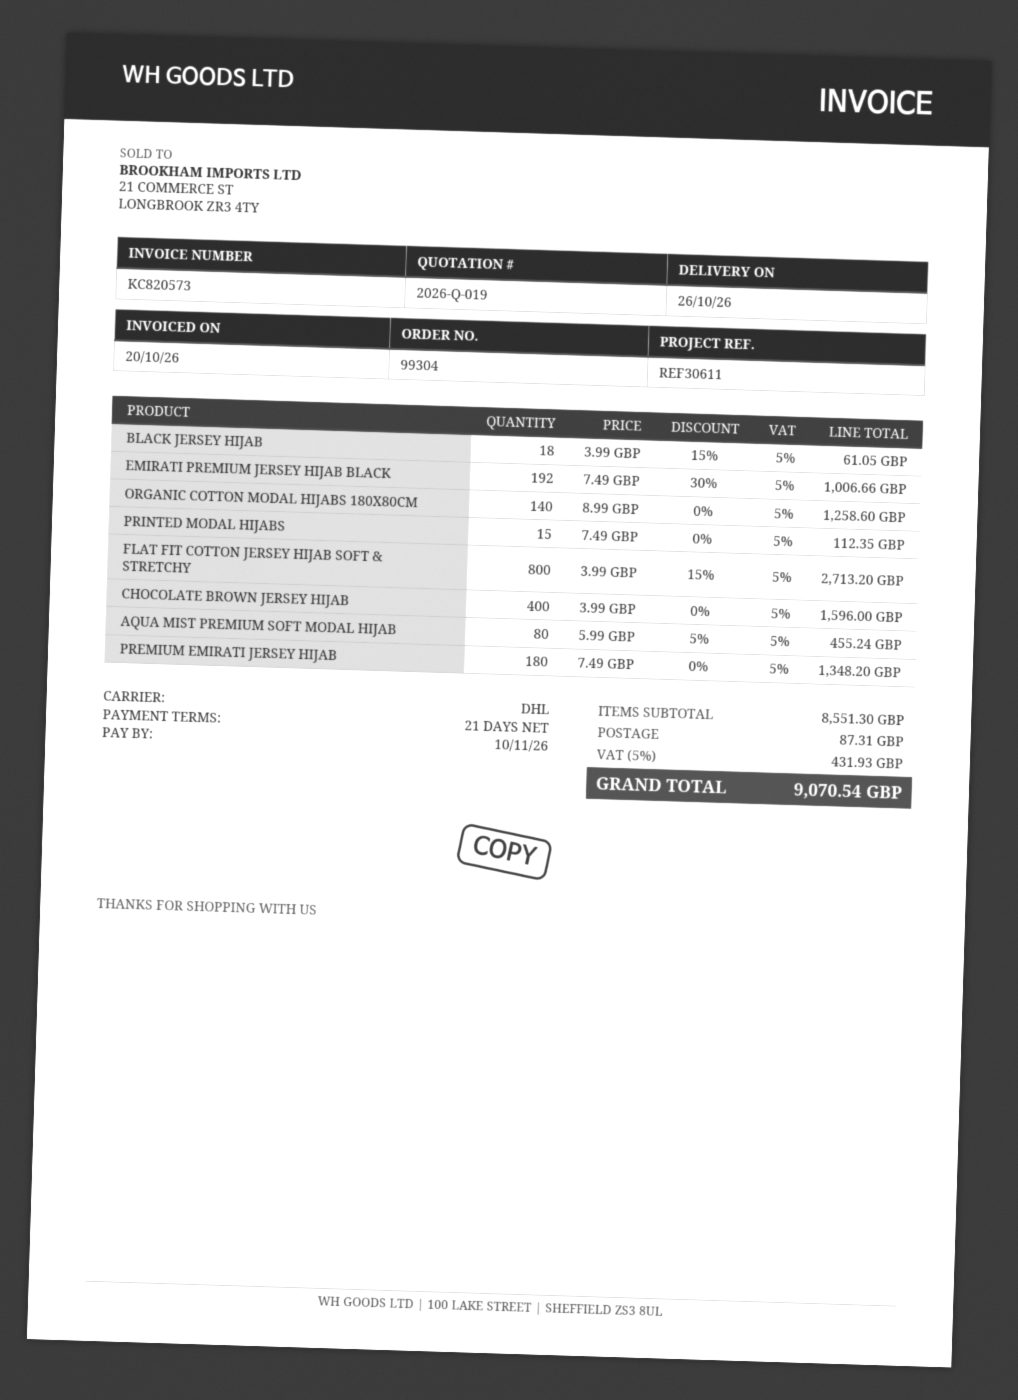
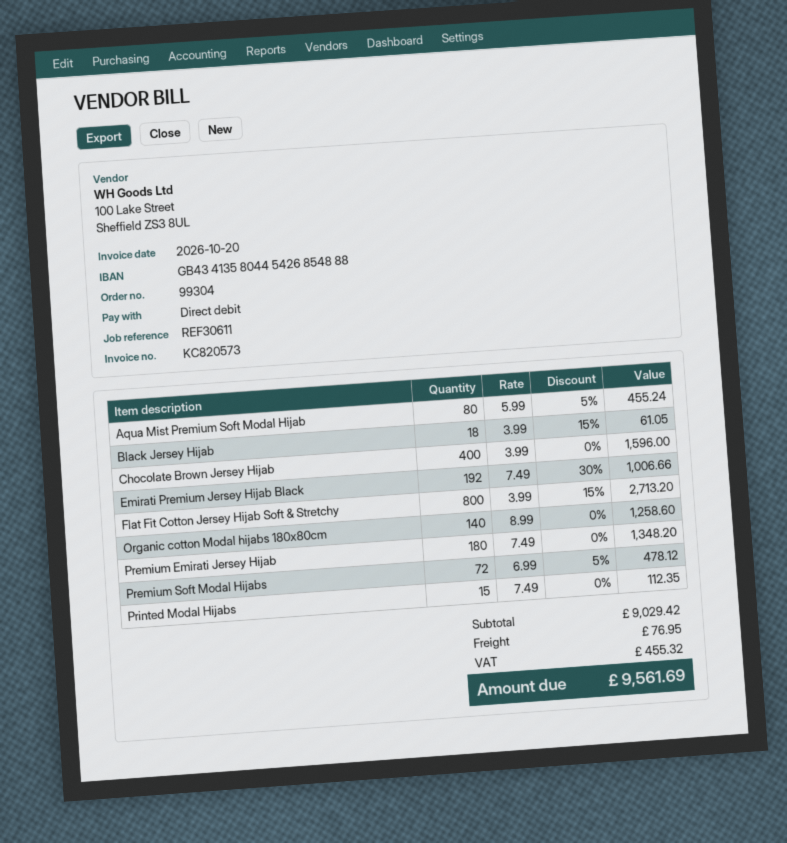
Premium Soft Modal Hijabs: none -> 72 x 6.99 - 5% = 478.12
subtotal: 8551.30 -> 9029.42
shipping: 87.31 -> 76.95
tax: 431.93 -> 455.32
total: 9070.54 -> 9561.69

